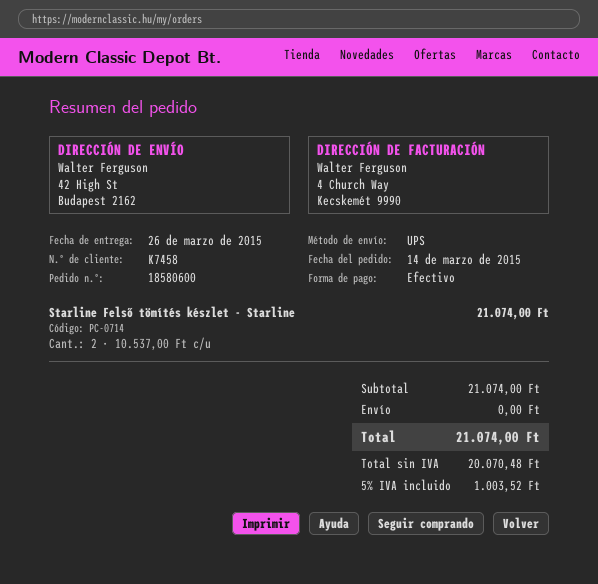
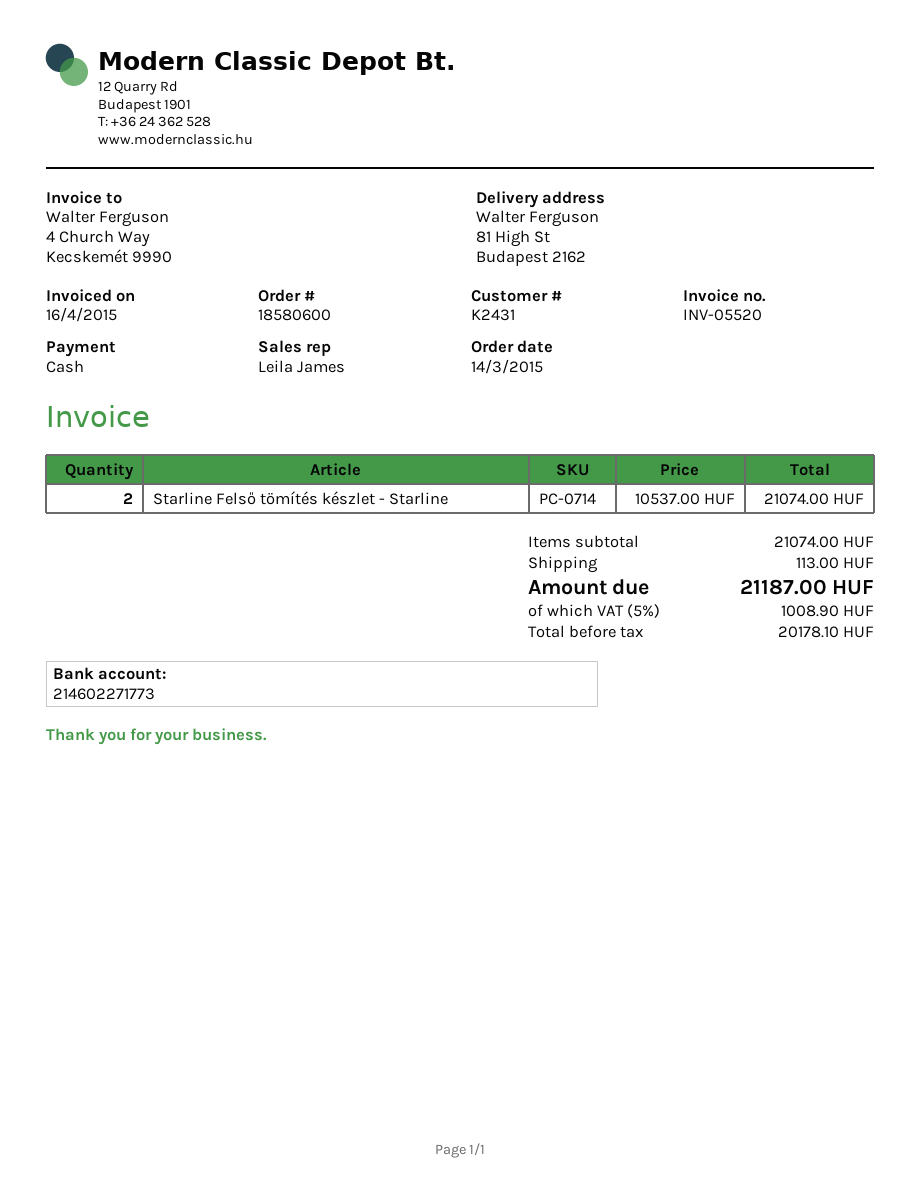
customer number: K7458 -> K2431
ship to: 42 High St, Budapest 2162 -> 81 High St, Budapest 2162
shipping: 0.00 -> 113.00
net: 20070.48 -> 20178.10
tax: 5% = 1003.52 -> 5% = 1008.90
total: 21074.00 -> 21187.00

